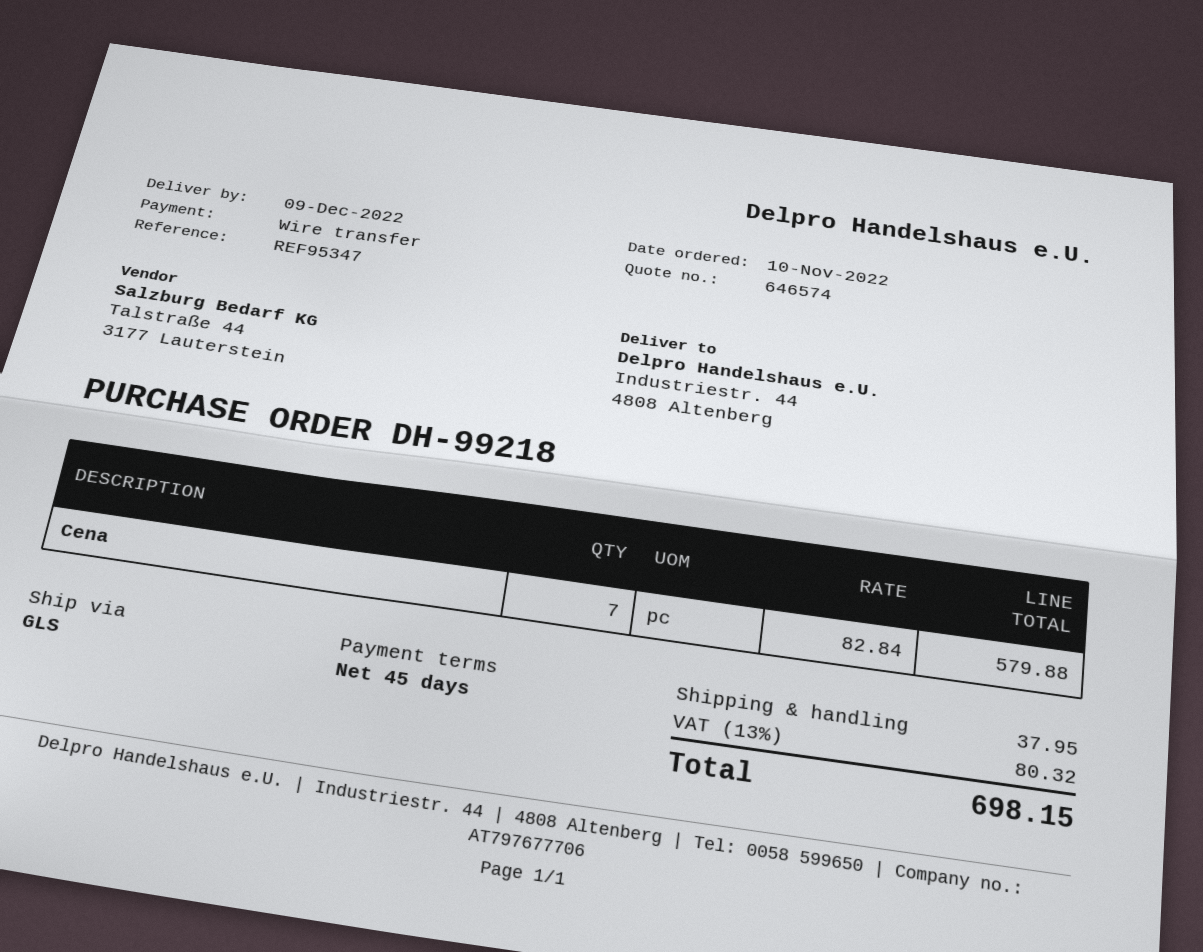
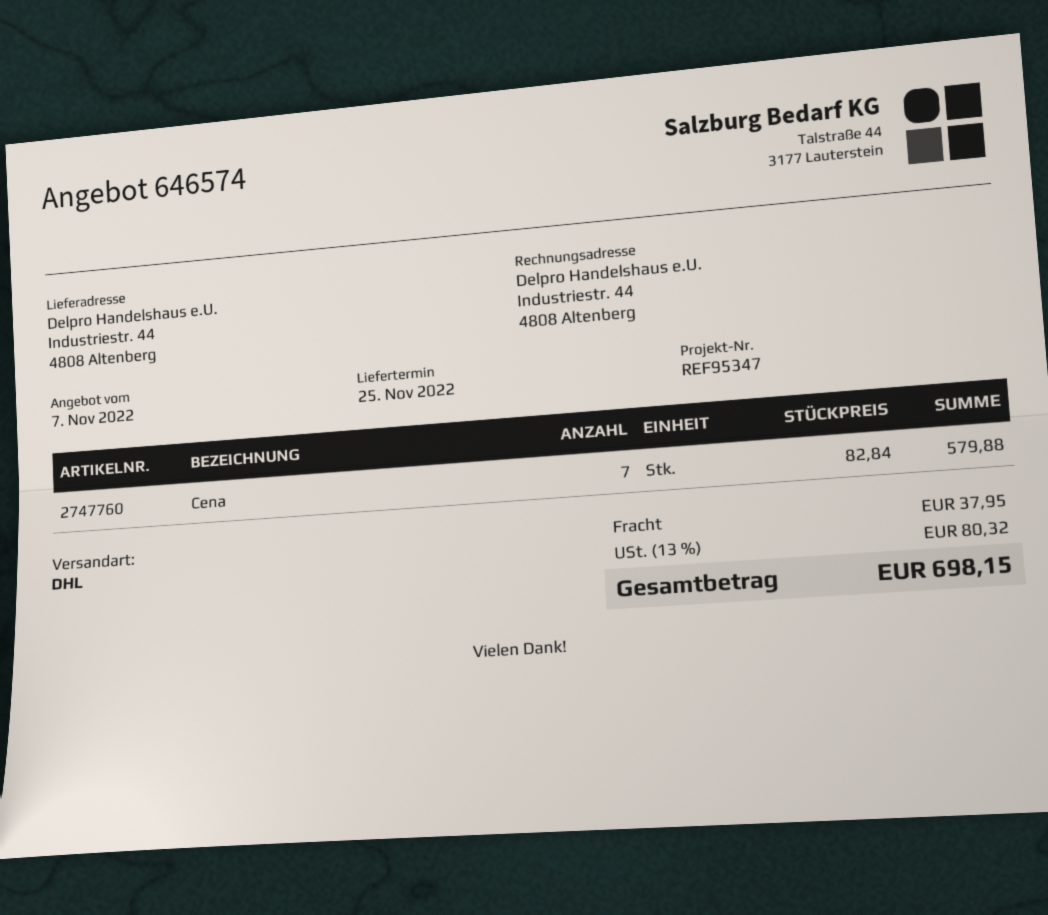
delivery date: 2022-12-09 -> 2022-11-25
shipping method: GLS -> DHL

